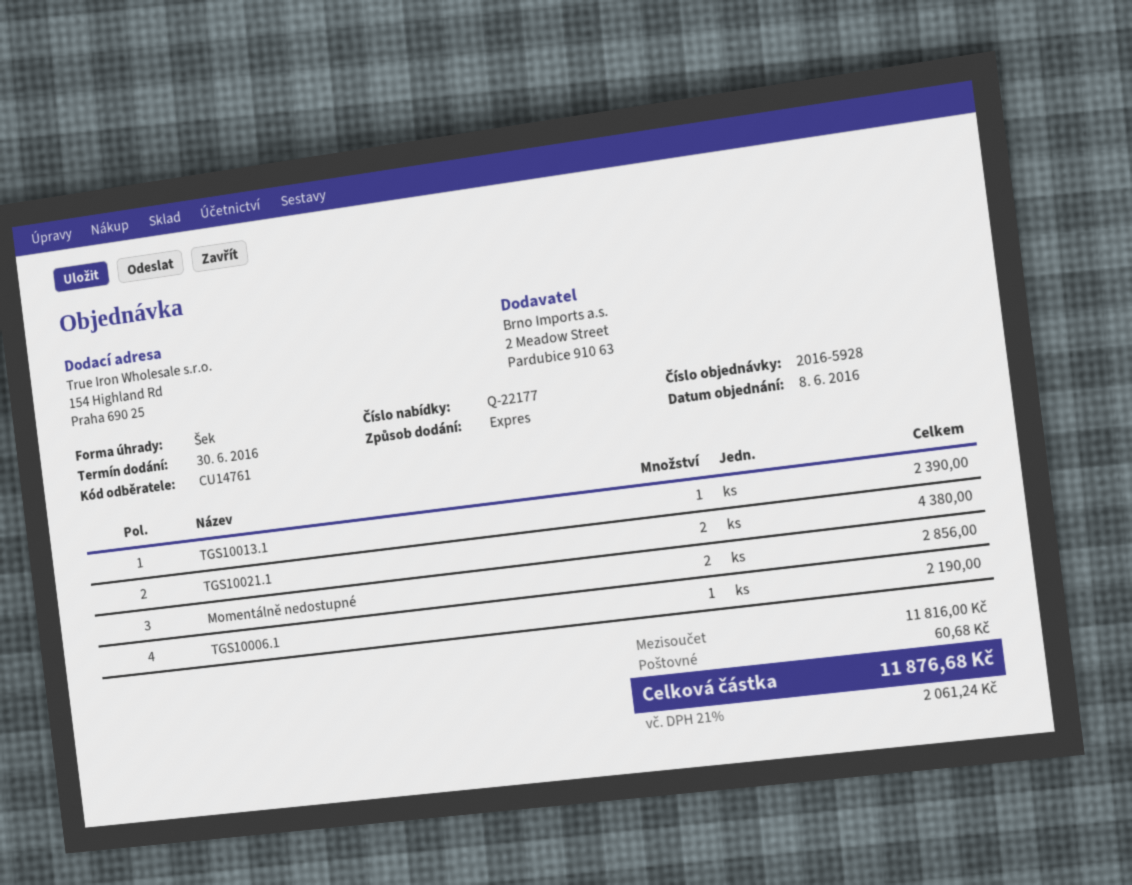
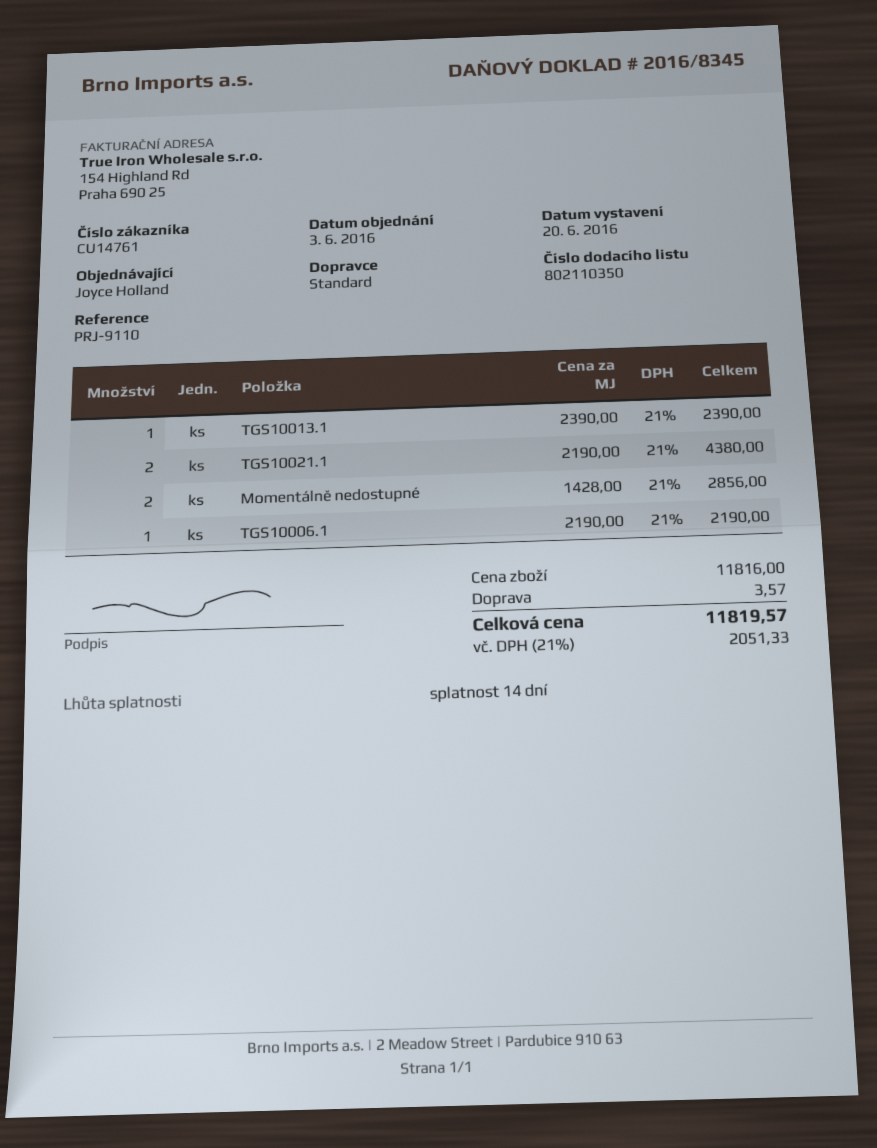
order date: 2016-06-08 -> 2016-06-03
shipping method: express -> standard
shipping: 60.68 -> 3.57
tax: 21% = 2061.24 -> 21% = 2051.33
total: 11876.68 -> 11819.57

